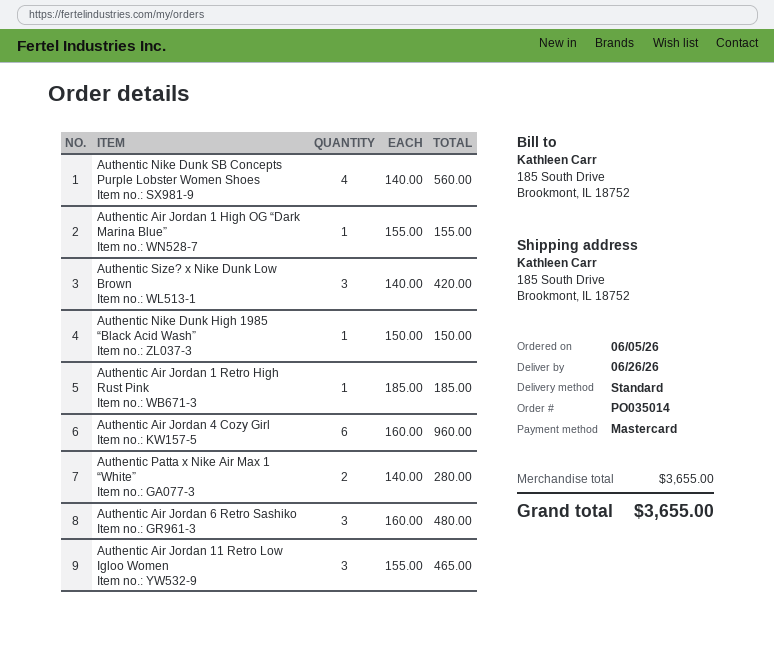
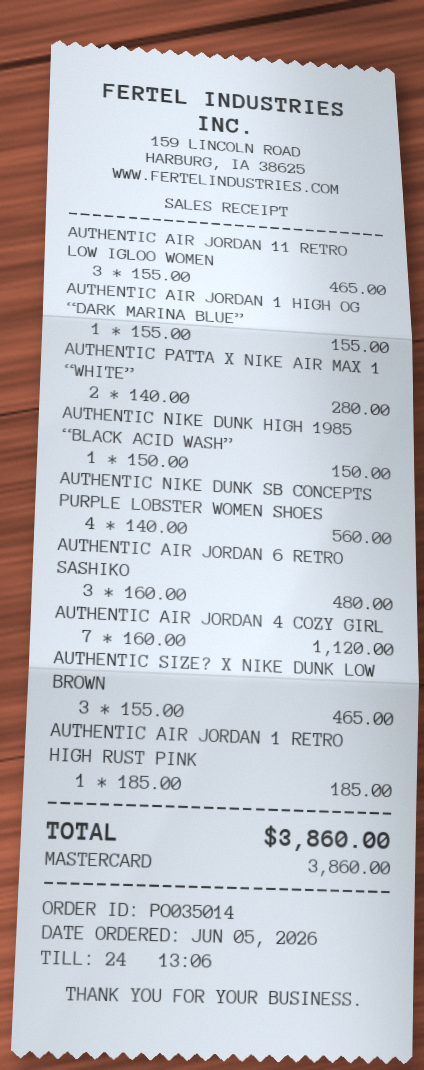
Authentic Size? x Nike Dunk Low Brown: 3 x 140.00 = 420.00 -> 3 x 155.00 = 465.00
Authentic Air Jordan 4 Cozy Girl: 6 x 160.00 = 960.00 -> 7 x 160.00 = 1120.00
total: 3655.00 -> 3860.00

